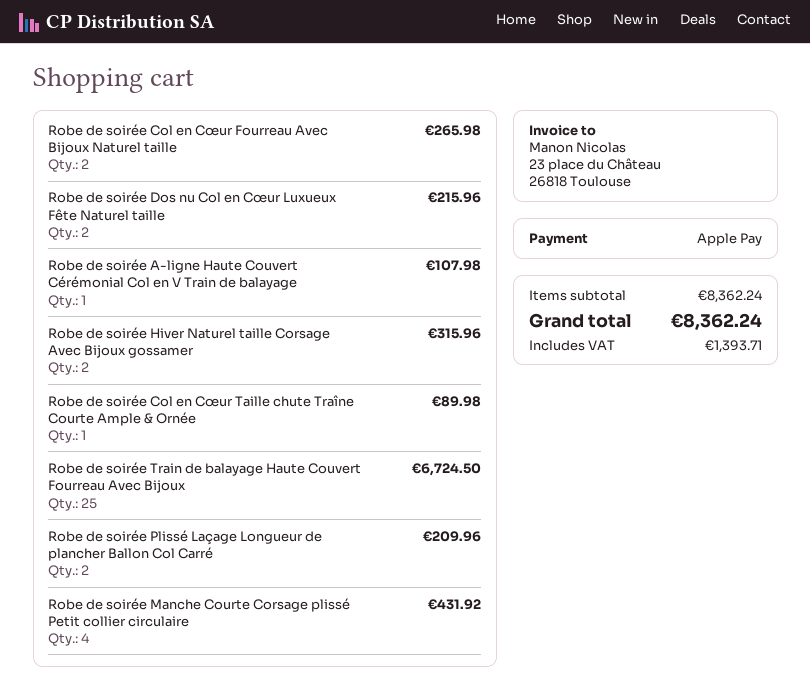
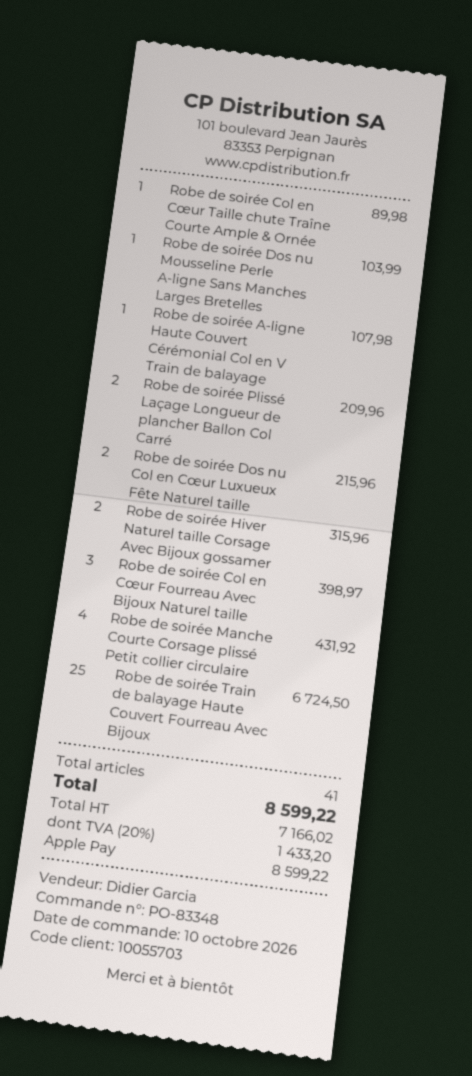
Robe de soirée Col en Cœur Fourreau Avec Bijoux Naturel taille: 2 for 265.98 -> 3 for 398.97
Robe de soirée Dos nu Mousseline Perle A-ligne Sans Manches Larges Bretelles: none -> 1 for 103.99
tax: 1393.71 -> 1433.20
total: 8362.24 -> 8599.22

